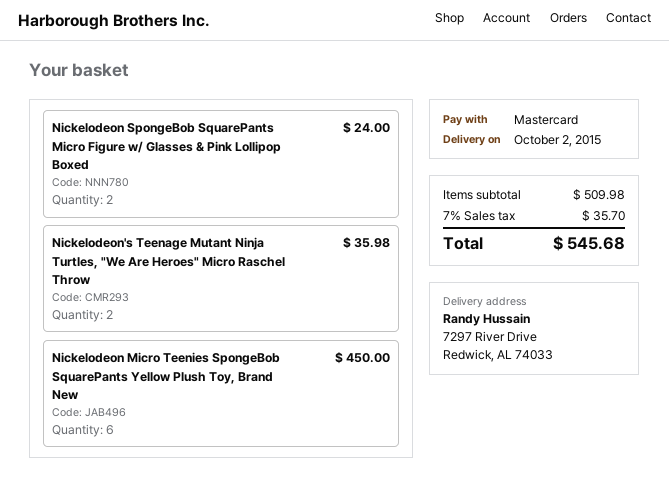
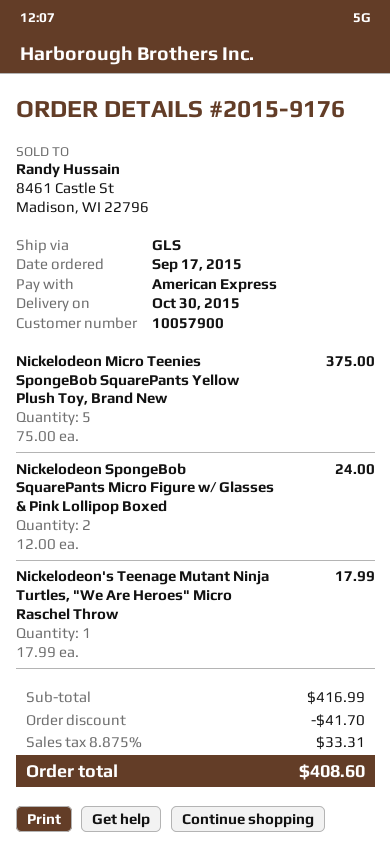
delivery date: 2015-10-02 -> 2015-10-30
payment method: Mastercard -> American Express
Nickelodeon's Teenage Mutant Ninja Turtles, "We Are Heroes" Micro Raschel Throw: 2 for 35.98 -> 1 for 17.99
Nickelodeon Micro Teenies SpongeBob SquarePants Yellow Plush Toy, Brand New: 6 for 450.00 -> 5 for 375.00
subtotal: 509.98 -> 416.99
discount: none -> 41.70
tax: 7% = 35.70 -> 8.875% = 33.31
total: 545.68 -> 408.60

